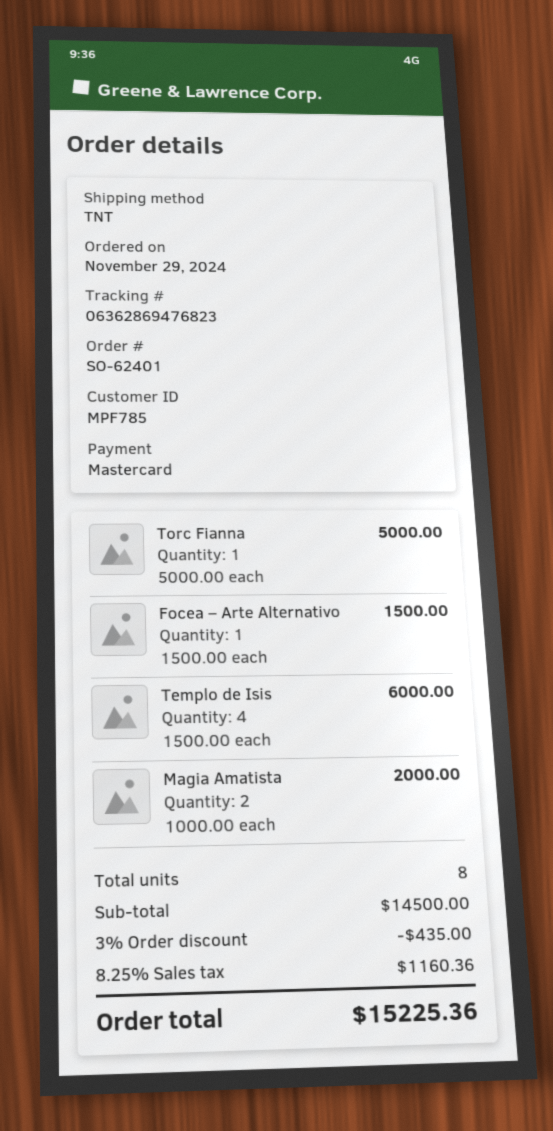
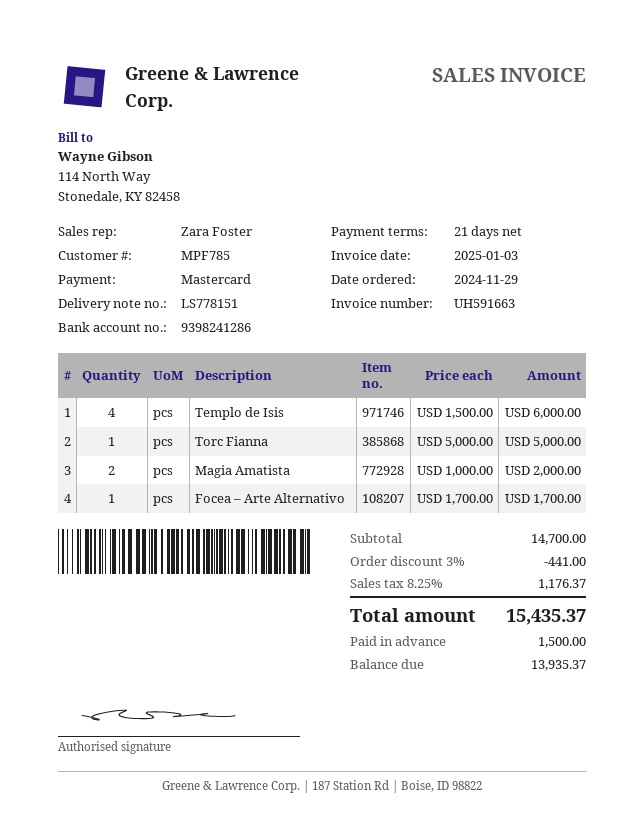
Focea – Arte Alternativo: 1 x 1500.00 = 1500.00 -> 1 x 1700.00 = 1700.00
subtotal: 14500.00 -> 14700.00
discount: 3% = 435.00 -> 3% = 441.00
tax: 8.25% = 1160.36 -> 8.25% = 1176.37
total: 15225.36 -> 15435.37

